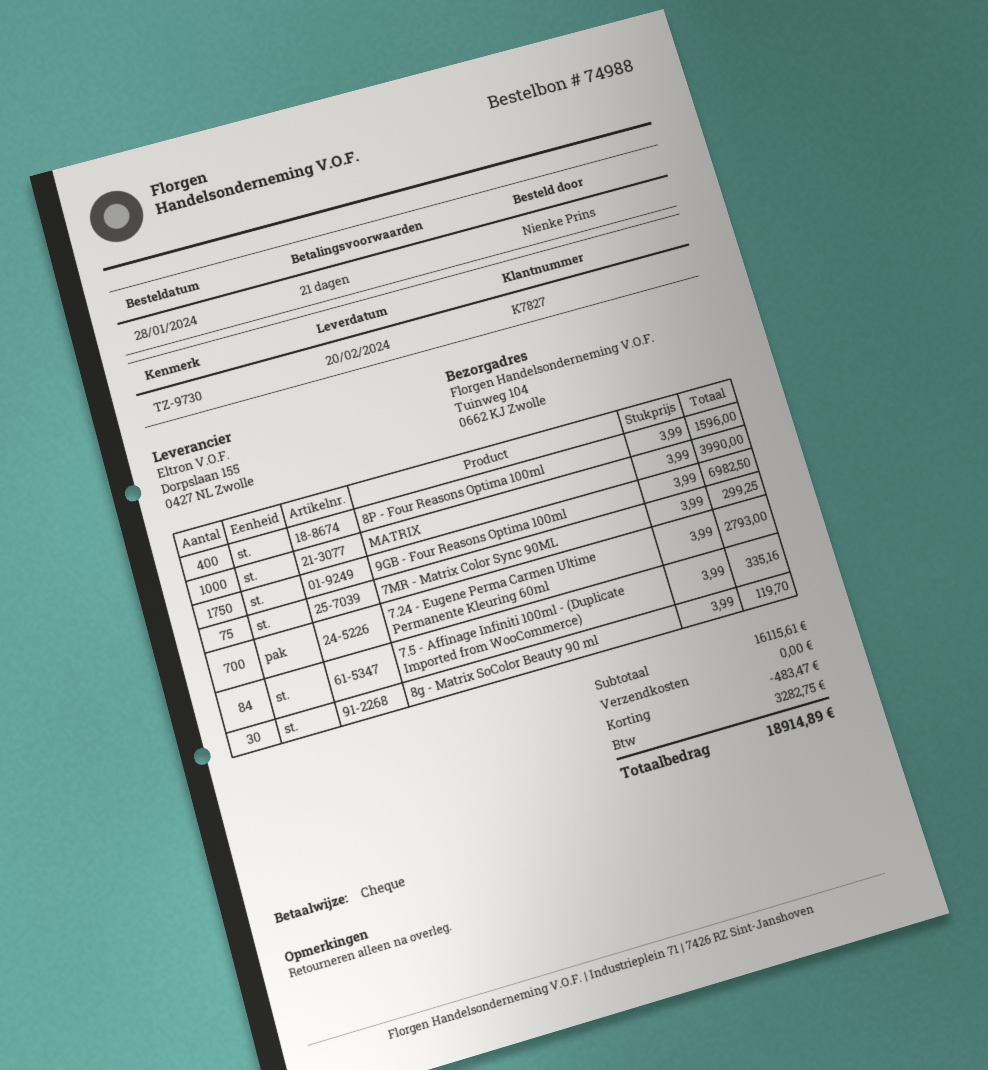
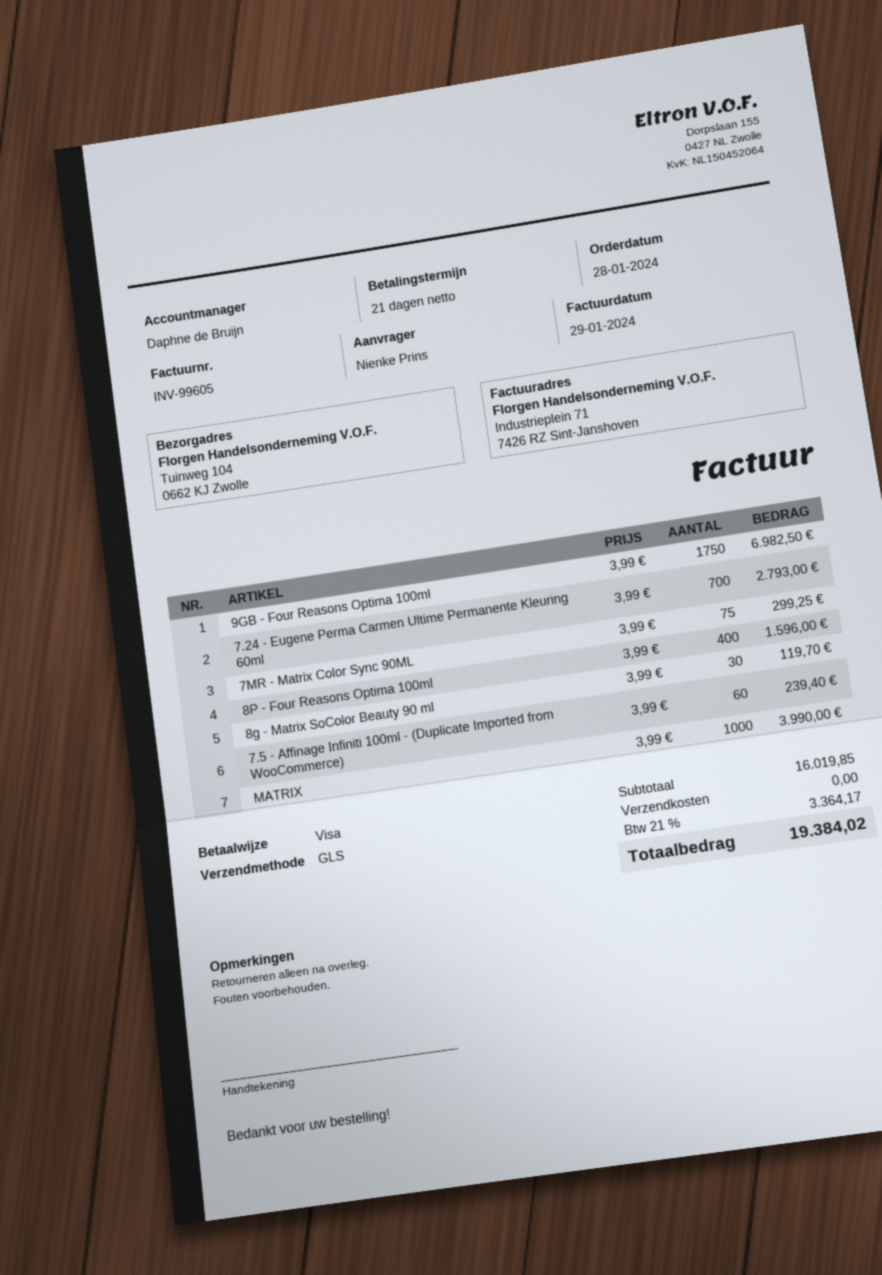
payment method: cheque -> Visa
7.5 - Affinage Infiniti 100ml - (Duplicate Imported from WooCommerce): 84 x 3.99 = 335.16 -> 60 x 3.99 = 239.40
subtotal: 16115.61 -> 16019.85
discount: 483.47 -> none
tax: 3282.75 -> 3364.17
total: 18914.89 -> 19384.02

